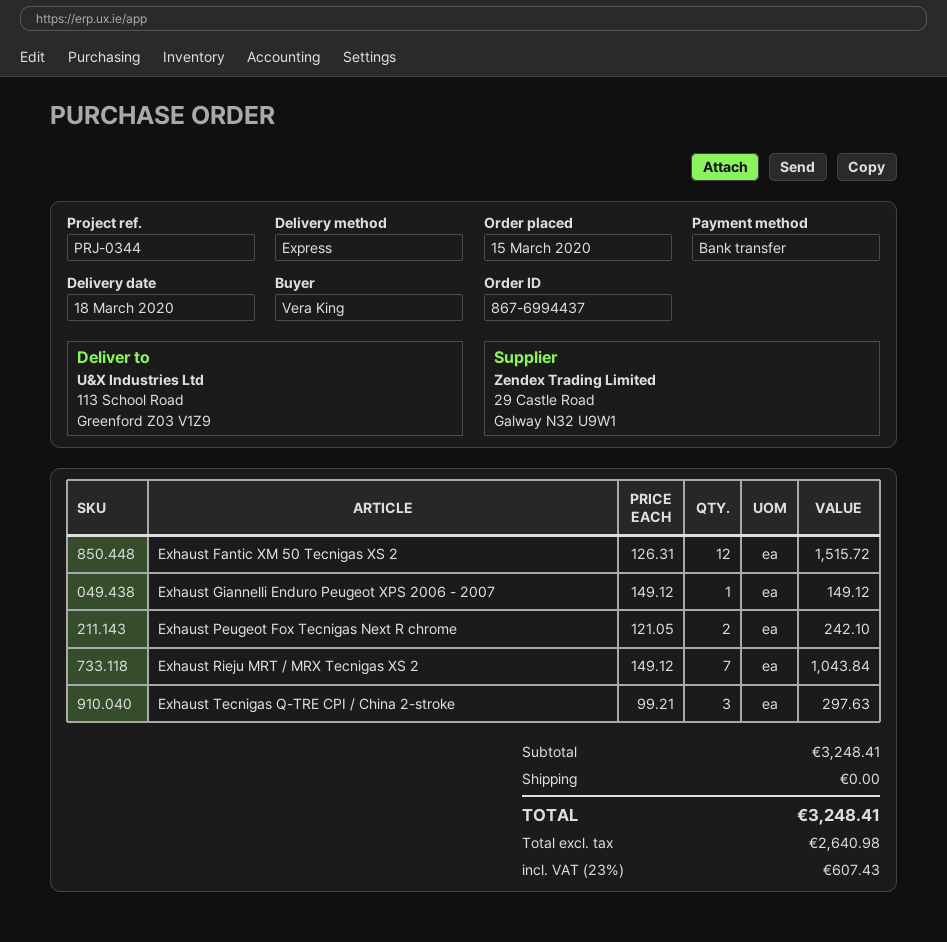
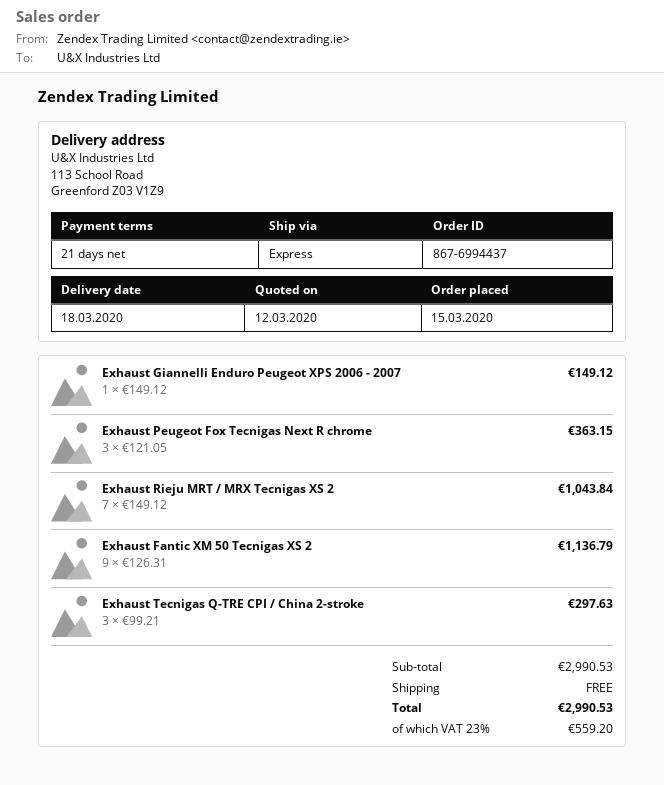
Exhaust Fantic XM 50 Tecnigas XS 2: 12 x 126.31 = 1515.72 -> 9 x 126.31 = 1136.79
Exhaust Peugeot Fox Tecnigas Next R chrome: 2 x 121.05 = 242.10 -> 3 x 121.05 = 363.15
subtotal: 3248.41 -> 2990.53
tax: 23% = 607.43 -> 23% = 559.20
total: 3248.41 -> 2990.53

